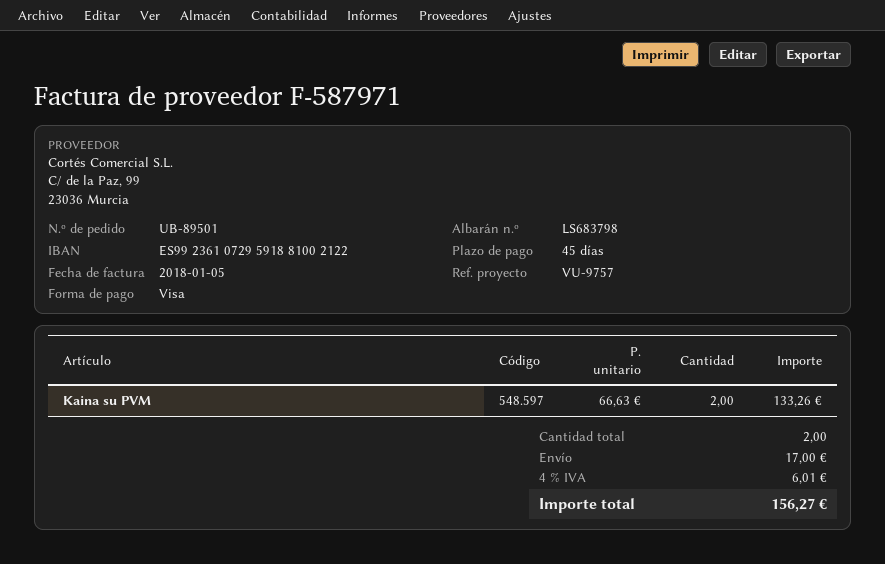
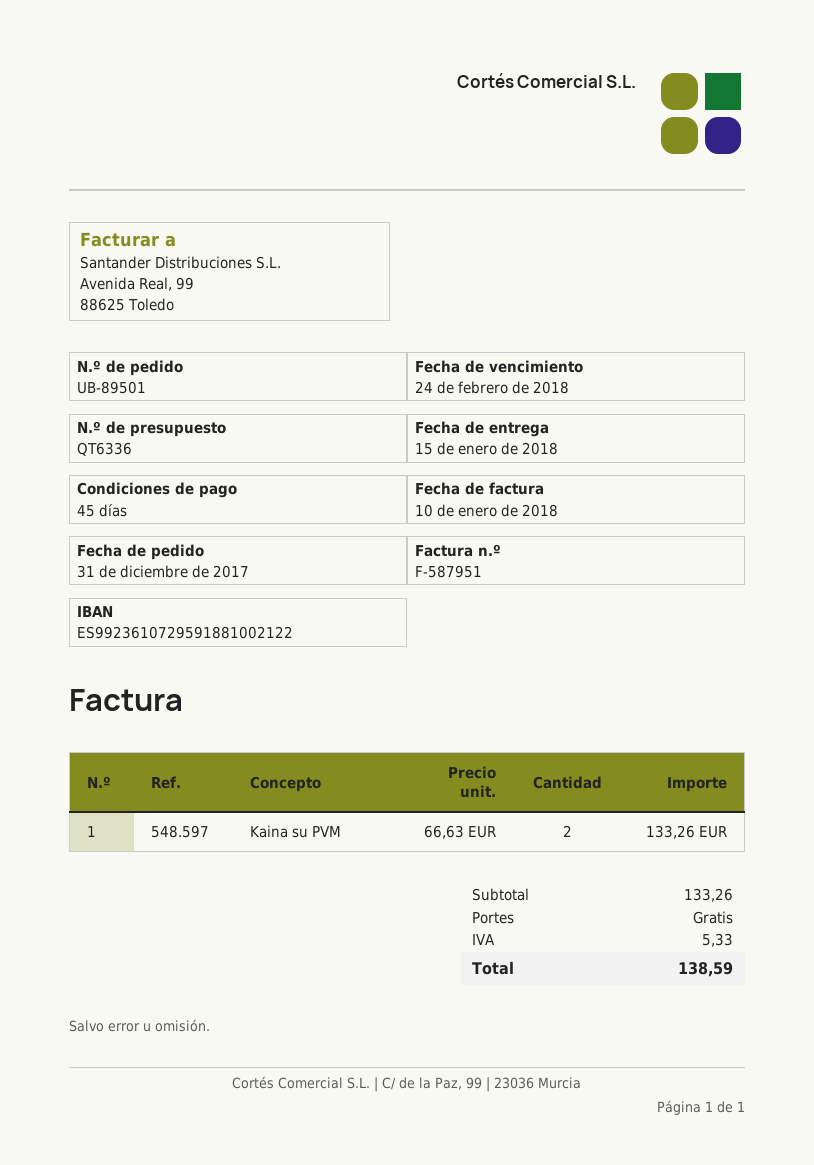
invoice number: F-587971 -> F-587951
invoice date: 2018-01-05 -> 2018-01-10
shipping: 17.00 -> 0.00
tax: 6.01 -> 5.33
total: 156.27 -> 138.59

